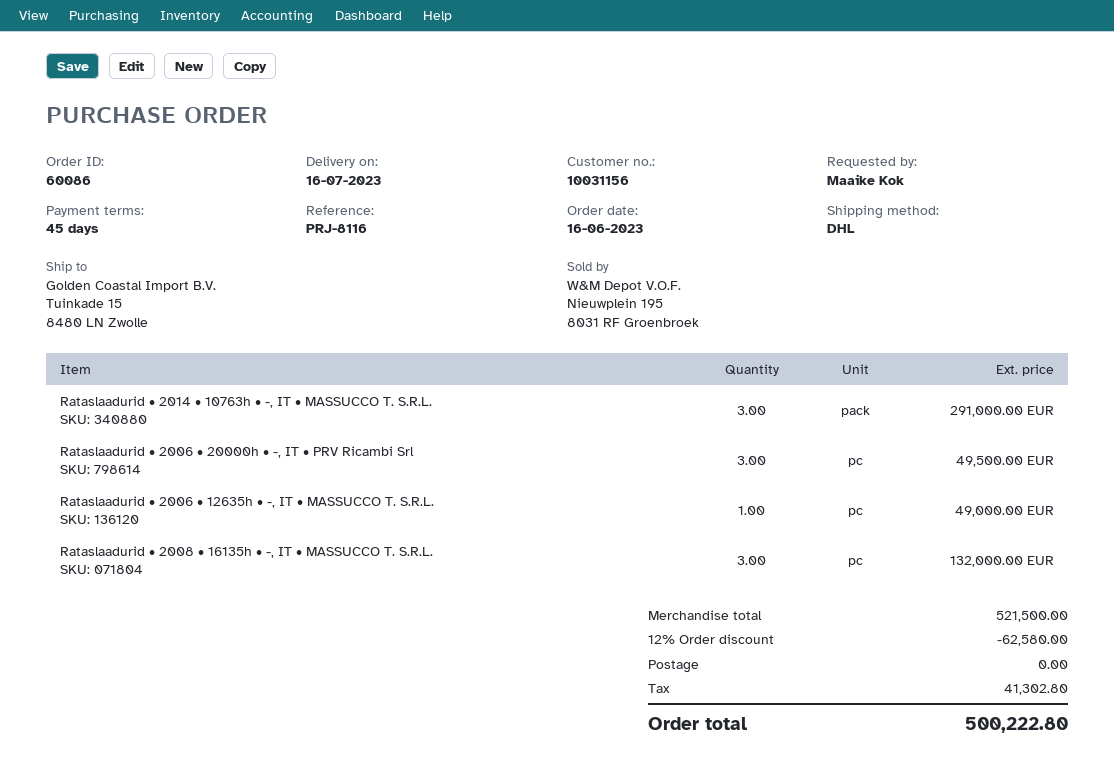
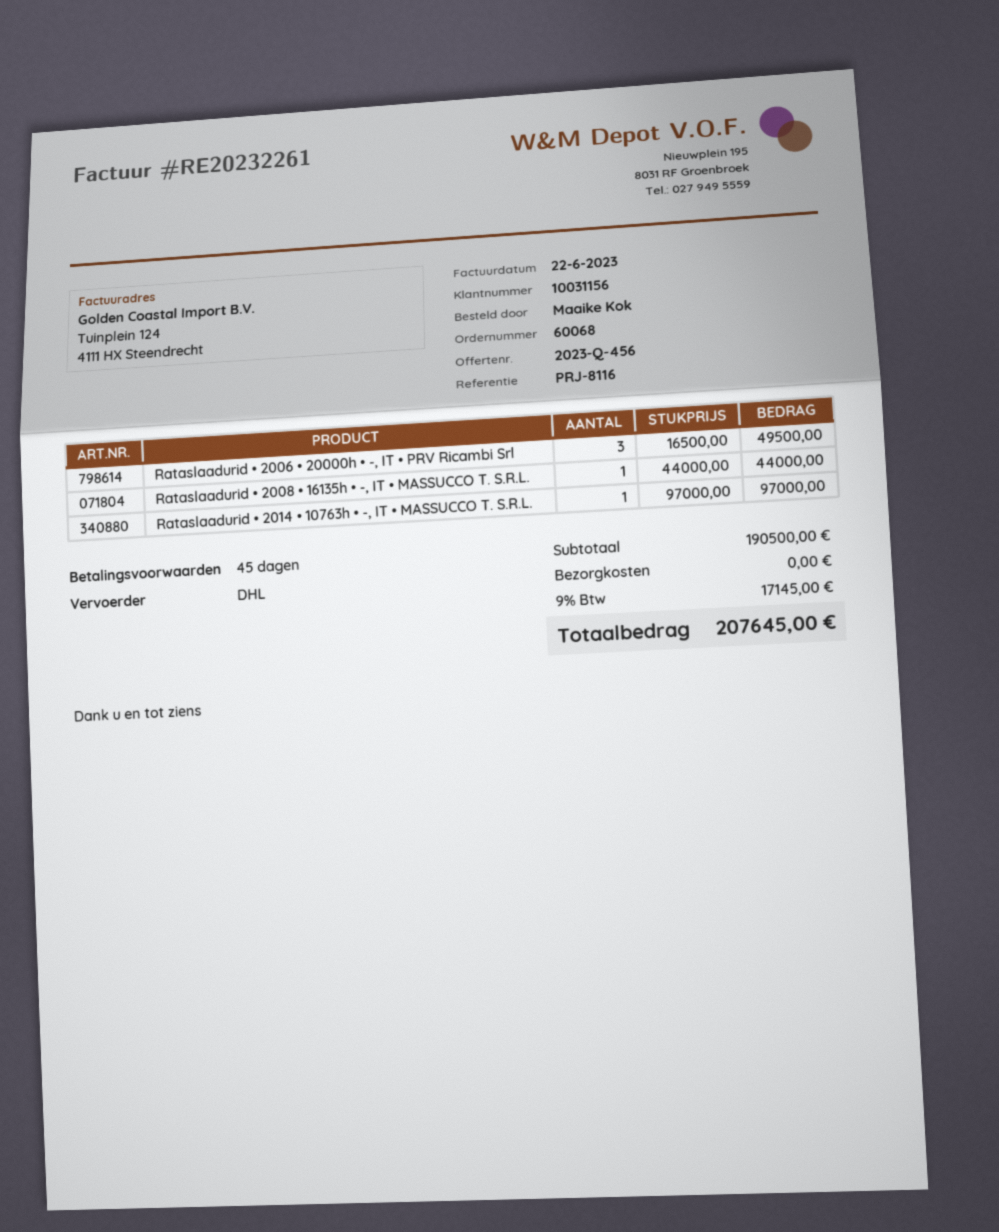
order number: 60086 -> 60068
Rataslaadurid • 2014 • 10763h • -, IT • MASSUCCO T. S.R.L.: 3 for 291000.00 -> 1 for 97000.00
Rataslaadurid • 2006 • 12635h • -, IT • MASSUCCO T. S.R.L.: 1 for 49000.00 -> none
Rataslaadurid • 2008 • 16135h • -, IT • MASSUCCO T. S.R.L.: 3 for 132000.00 -> 1 for 44000.00
subtotal: 521500.00 -> 190500.00
discount: 12% = 62580.00 -> none
tax: 41302.80 -> 17145.00
total: 500222.80 -> 207645.00

